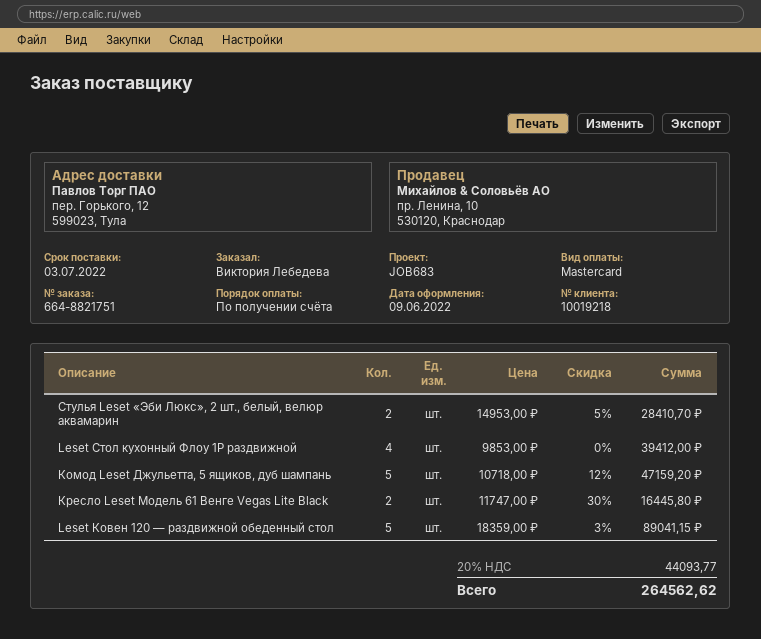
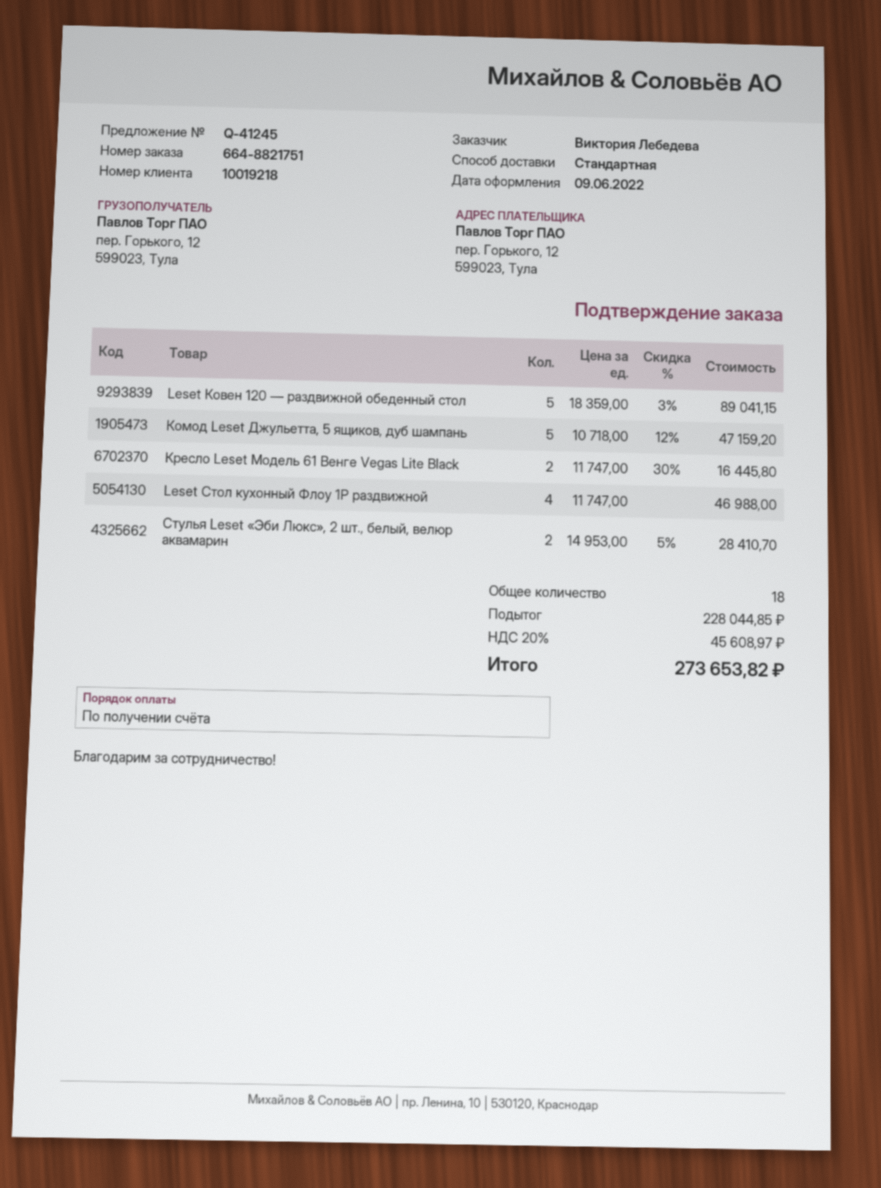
Leset Стол кухонный Флоу 1Р раздвижной: 4 x 9853.00 = 39412.00 -> 4 x 11747.00 = 46988.00
tax: 20% = 44093.77 -> 20% = 45608.97
total: 264562.62 -> 273653.82

